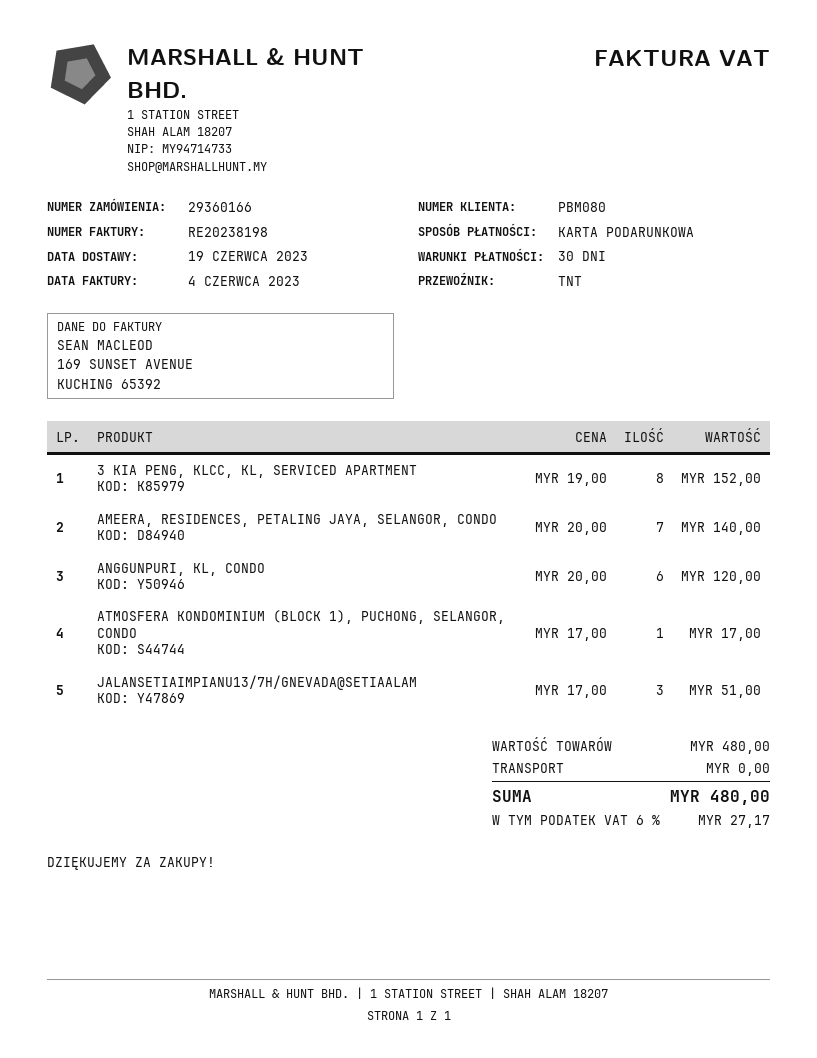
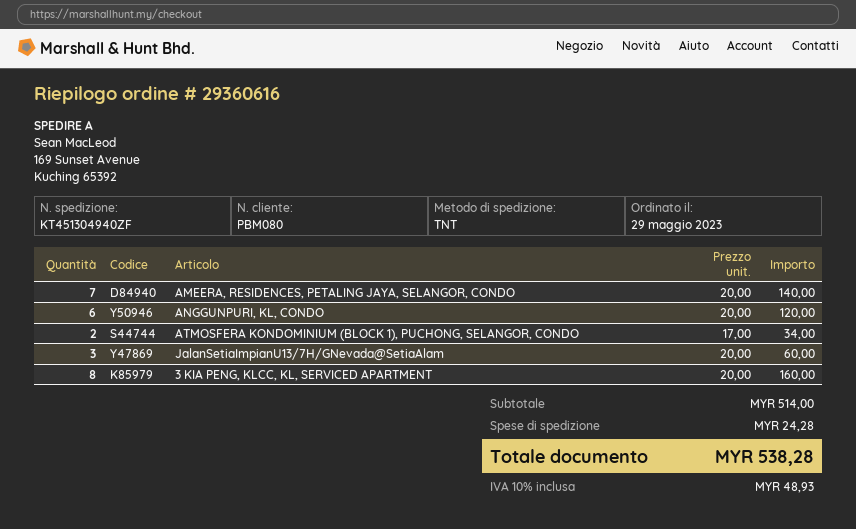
order number: 29360166 -> 29360616
3 KIA PENG, KLCC, KL, SERVICED APARTMENT: 8 x 19.00 = 152.00 -> 8 x 20.00 = 160.00
ATMOSFERA KONDOMINIUM (BLOCK 1), PUCHONG, SELANGOR, CONDO: 1 x 17.00 = 17.00 -> 2 x 17.00 = 34.00
JALANSETIAIMPIANU13/7H/GNEVADA@SETIAALAM: 3 x 17.00 = 51.00 -> 3 x 20.00 = 60.00
subtotal: 480.00 -> 514.00
shipping: 0.00 -> 24.28
tax: 6% = 27.17 -> 10% = 48.93
total: 480.00 -> 538.28

